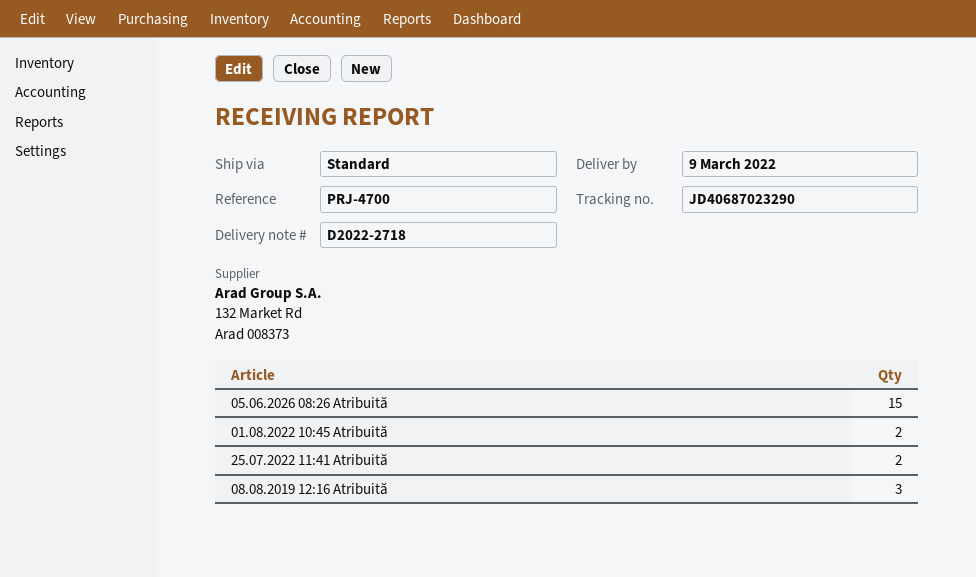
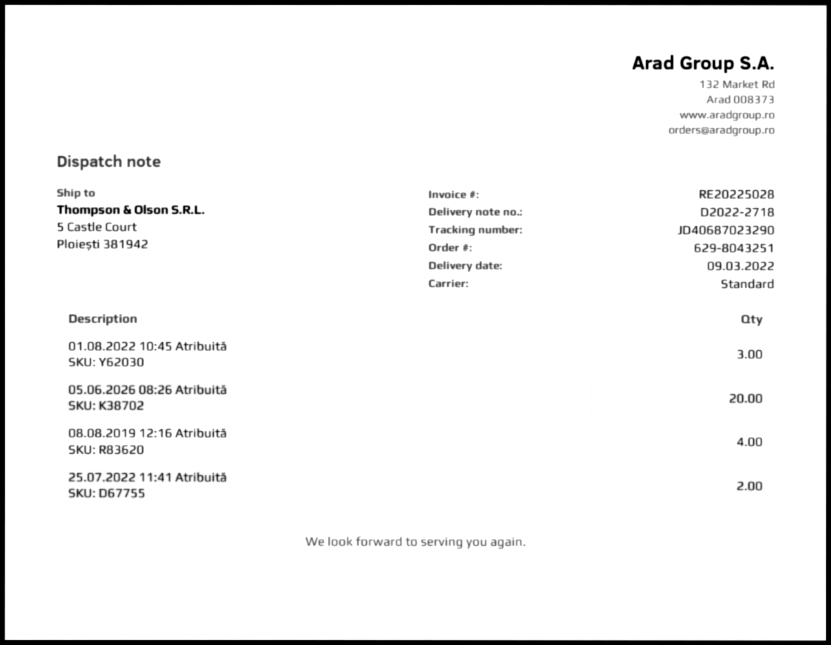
05.06.2026 08:26 Atribuită: 15 -> 20
01.08.2022 10:45 Atribuită: 2 -> 3
08.08.2019 12:16 Atribuită: 3 -> 4

